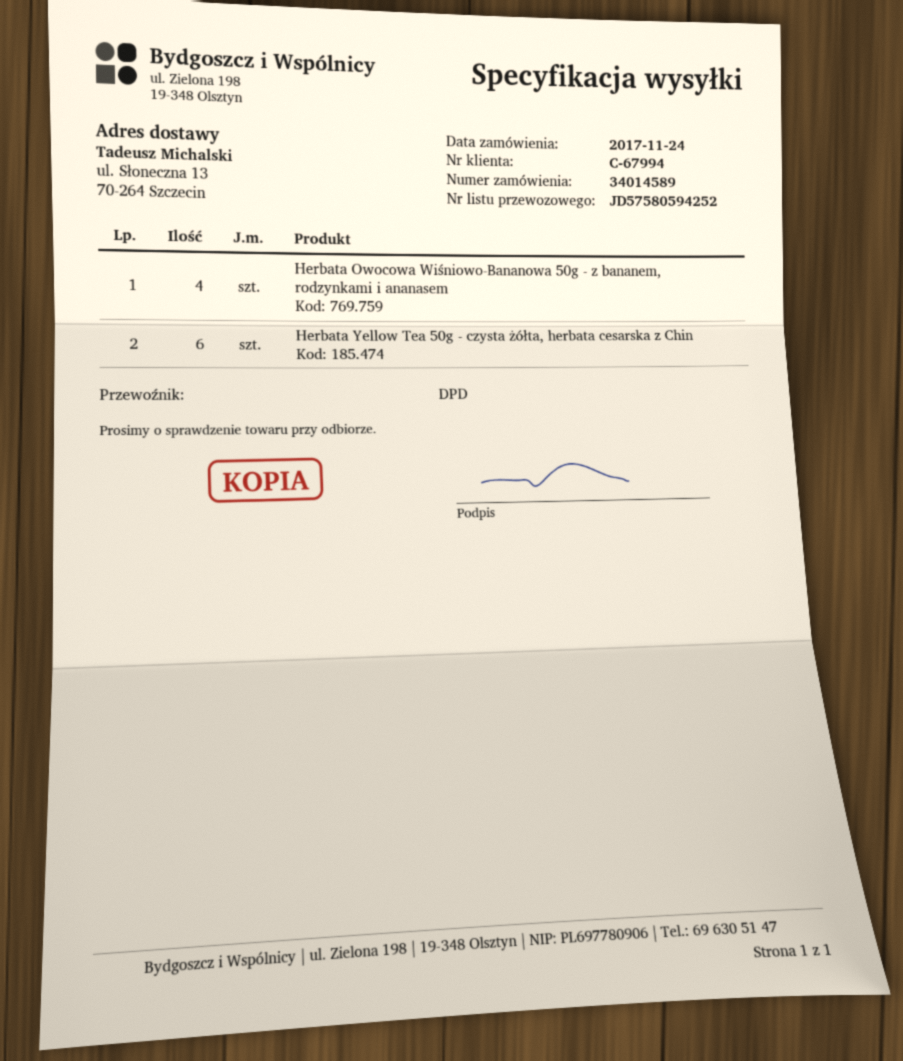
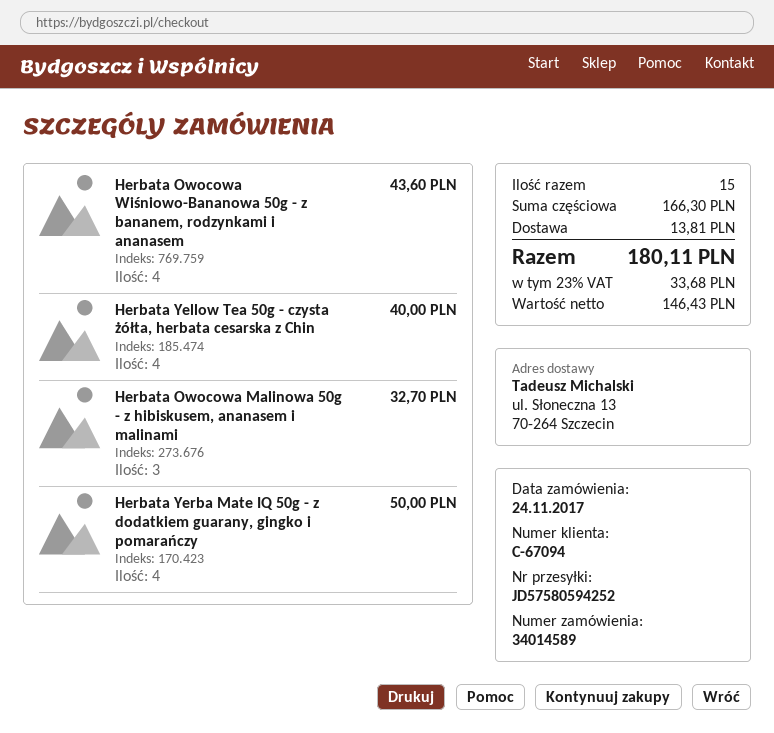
customer number: C-67994 -> C-67094
Herbata Yellow Tea 50g - czysta żółta, herbata cesarska z Chin: 6 -> 4
Herbata Owocowa Malinowa 50g - z hibiskusem, ananasem i malinami: none -> 3
Herbata Yerba Mate IQ 50g - z dodatkiem guarany, gingko i pomarańczy: none -> 4

